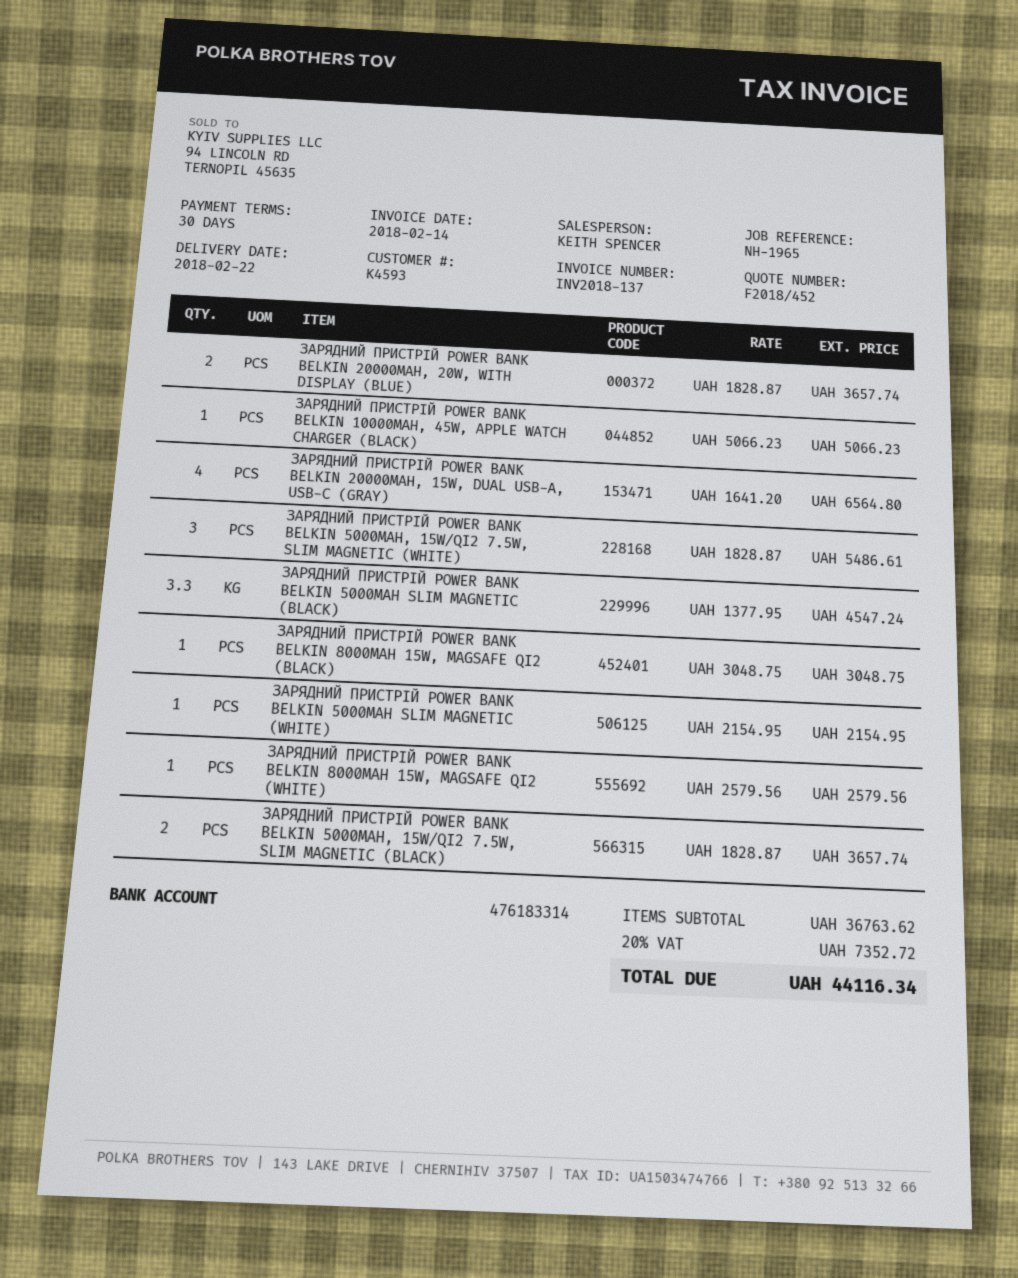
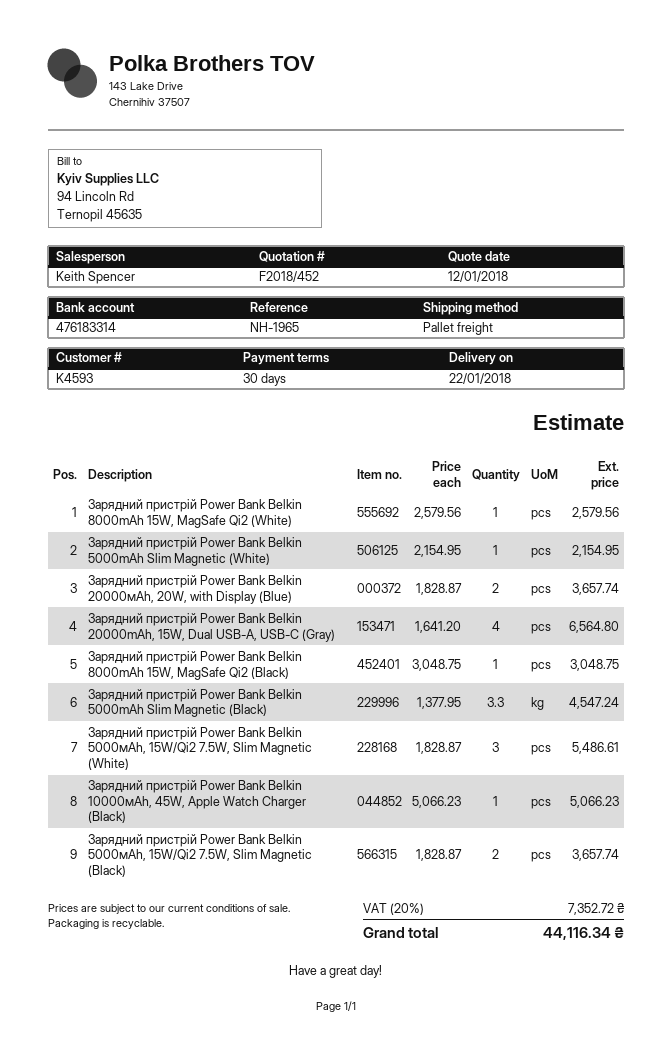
delivery date: 2018-02-22 -> 2018-01-22

